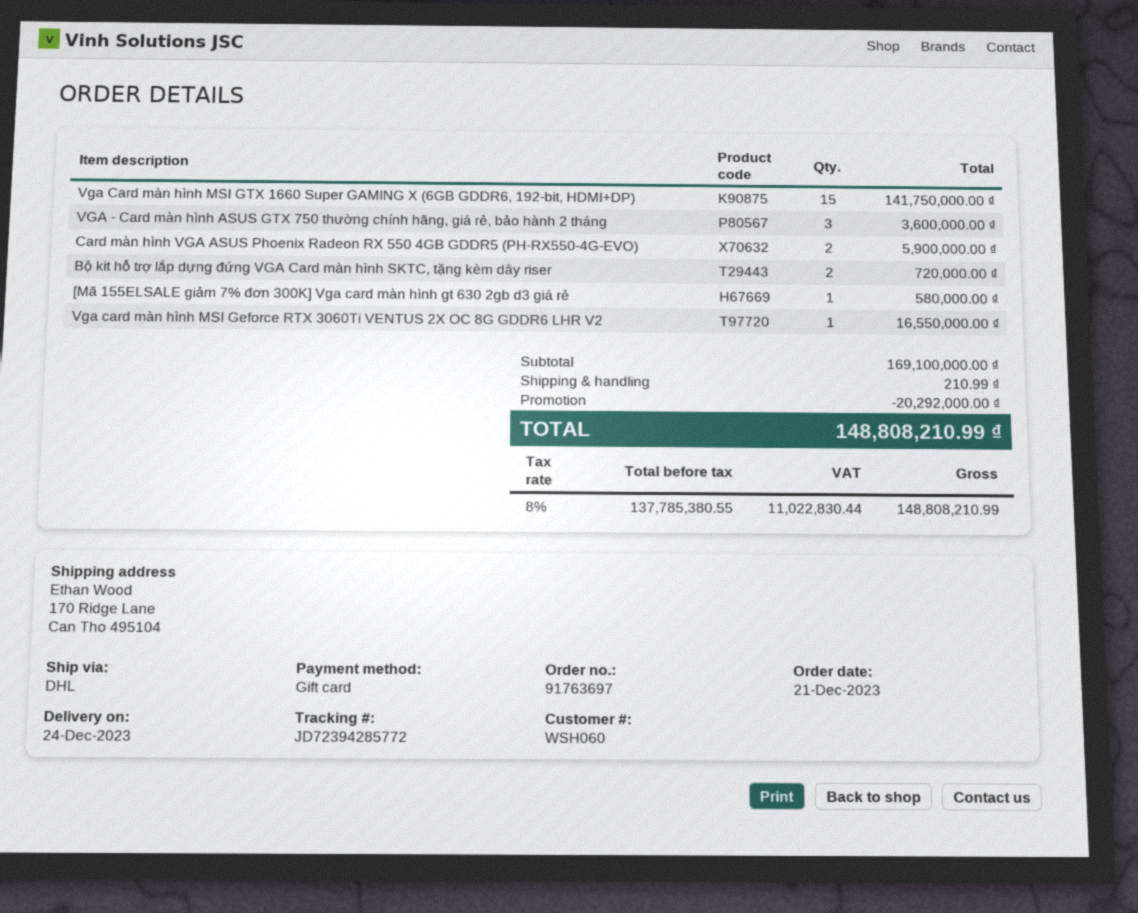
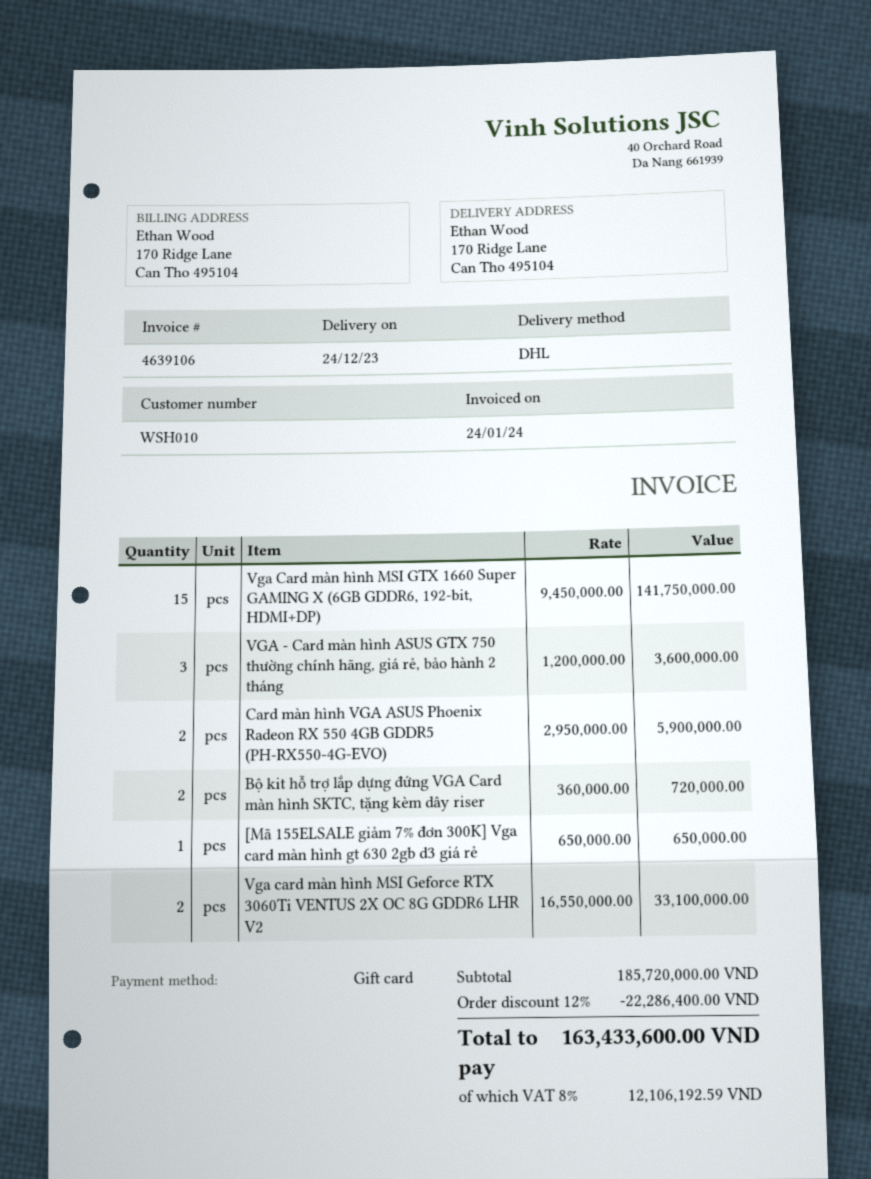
customer number: WSH060 -> WSH010
[Mã 155ELSALE giảm 7% đơn 300K] Vga card màn hình gt 630 2gb d3 giá rẻ: 1 for 580000.00 -> 1 for 650000.00
Vga card màn hình MSI Geforce RTX 3060Ti VENTUS 2X OC 8G GDDR6 LHR V2: 1 for 16550000.00 -> 2 for 33100000.00
subtotal: 169100000.00 -> 185720000.00
discount: 20292000.00 -> 22286400.00
shipping: 210.99 -> none
tax: 8% = 11022830.44 -> 8% = 12106192.59
total: 148808210.99 -> 163433600.00

